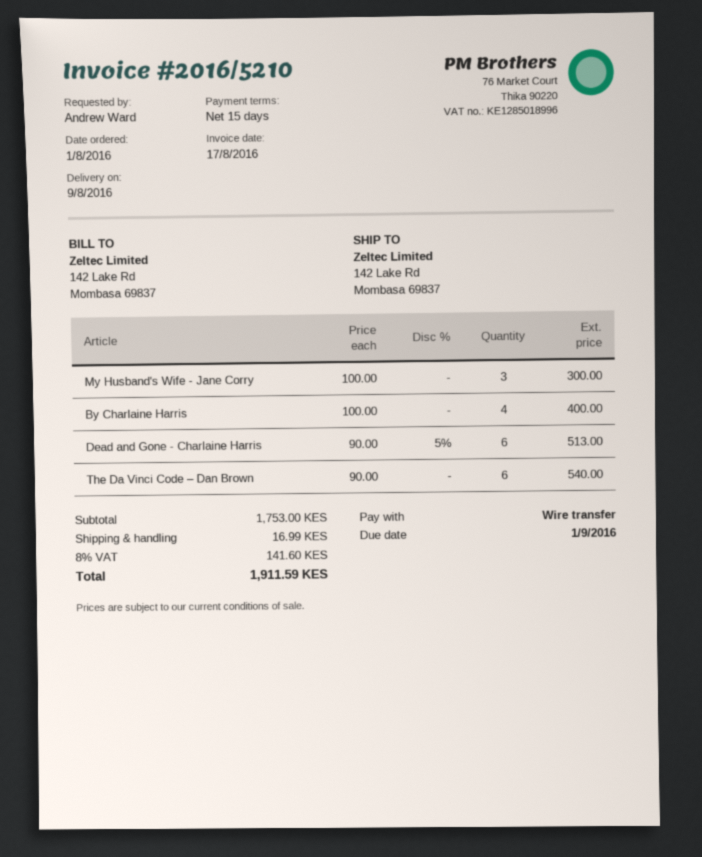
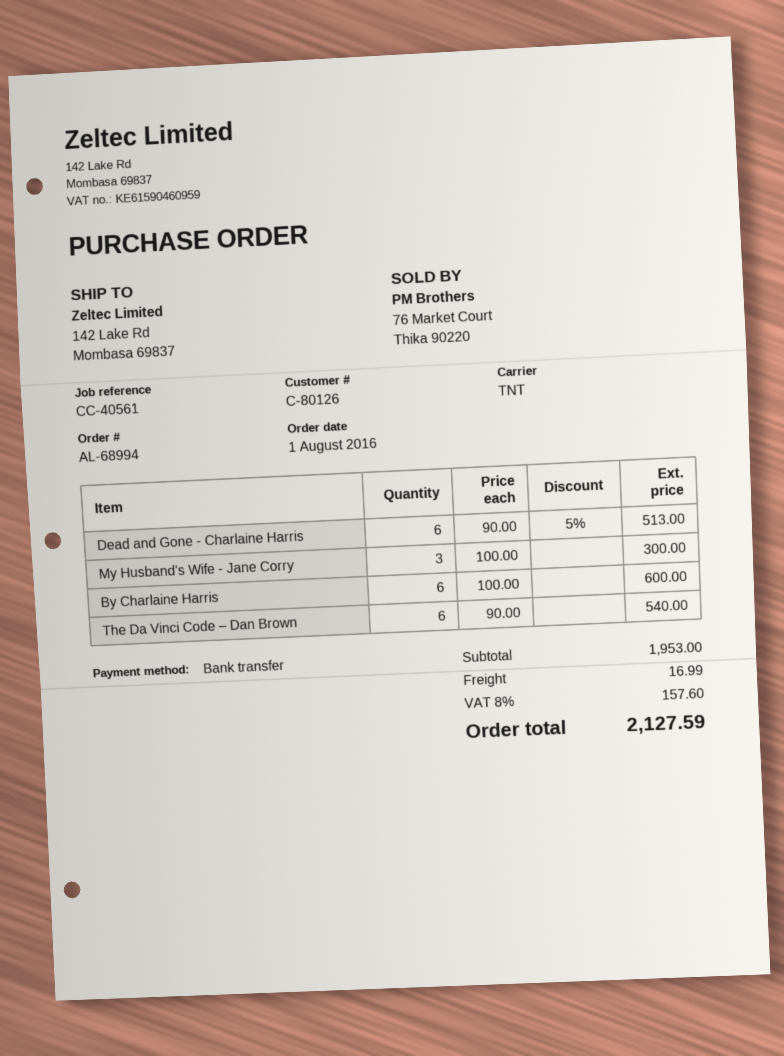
By Charlaine Harris: 4 x 100.00 = 400.00 -> 6 x 100.00 = 600.00
subtotal: 1753.00 -> 1953.00
tax: 8% = 141.60 -> 8% = 157.60
total: 1911.59 -> 2127.59

